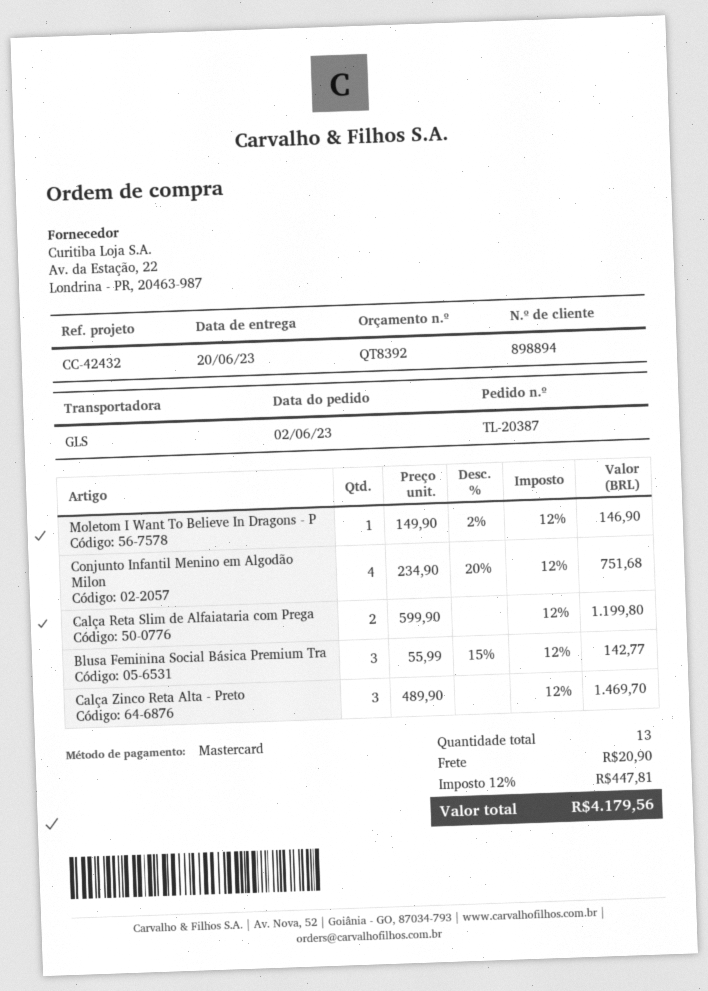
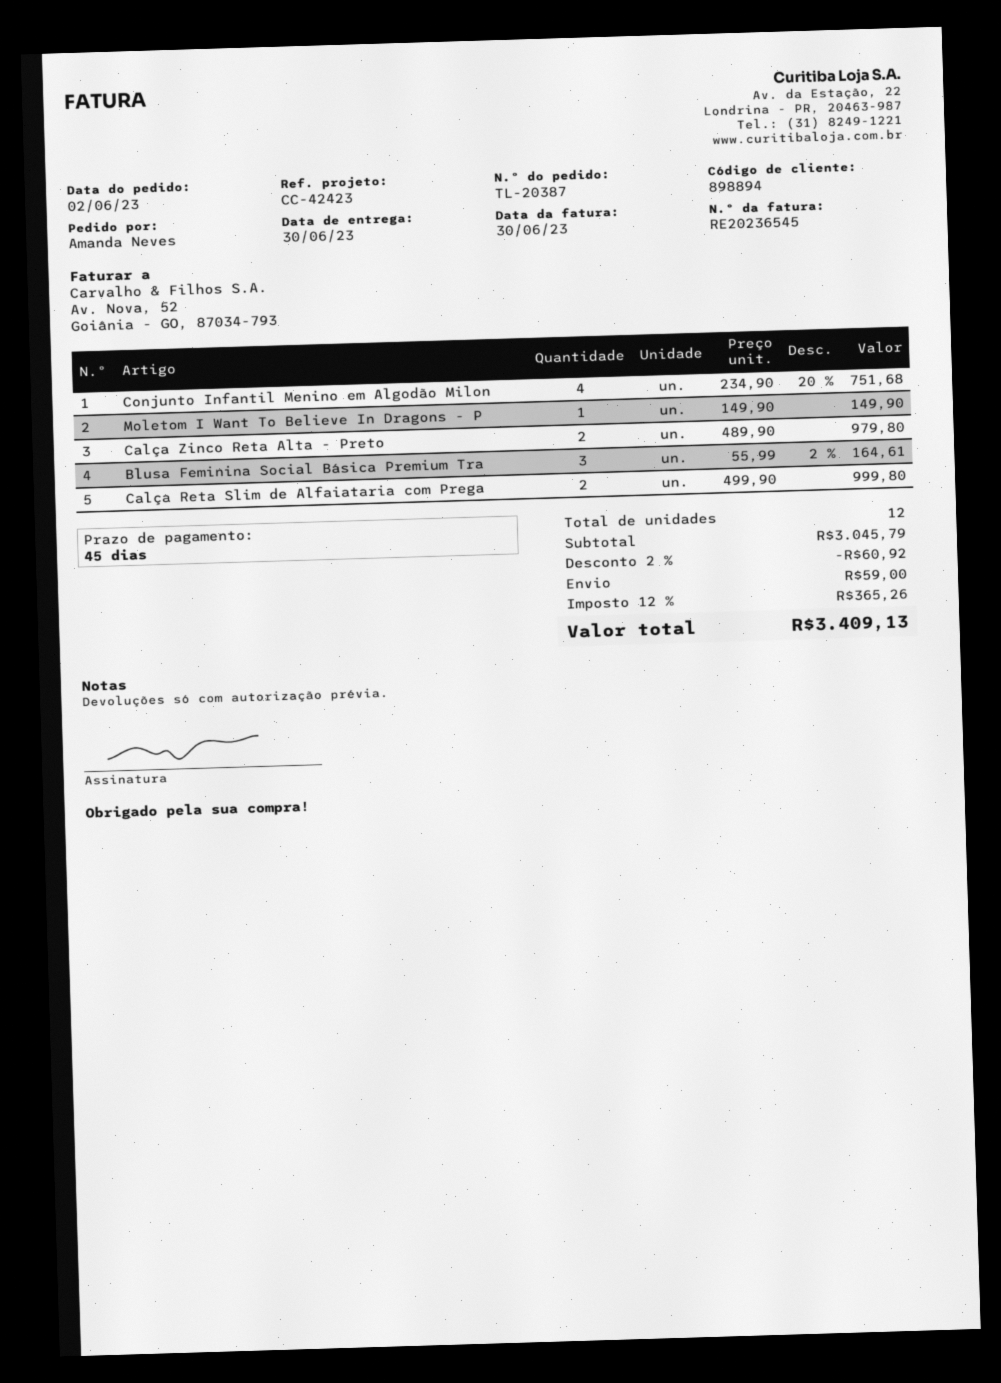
delivery date: 2023-06-20 -> 2023-06-30
reference: CC-42432 -> CC-42423
Moletom I Want To Believe In Dragons - P: 1 x 149.90 - 2% = 146.90 -> 1 x 149.90 = 149.90
Calça Reta Slim de Alfaiataria com Prega: 2 x 599.90 = 1199.80 -> 2 x 499.90 = 999.80
Blusa Feminina Social Básica Premium Tra: 3 x 55.99 - 15% = 142.77 -> 3 x 55.99 - 2% = 164.61
Calça Zinco Reta Alta - Preto: 3 x 489.90 = 1469.70 -> 2 x 489.90 = 979.80
total quantity: 13 -> 12
discount: none -> 2% = 60.92
shipping: 20.90 -> 59.00
tax: 12% = 447.81 -> 12% = 365.26
total: 4179.56 -> 3409.13

